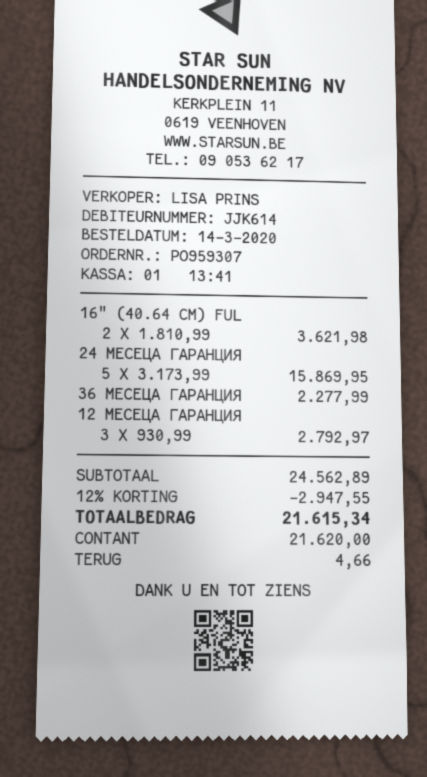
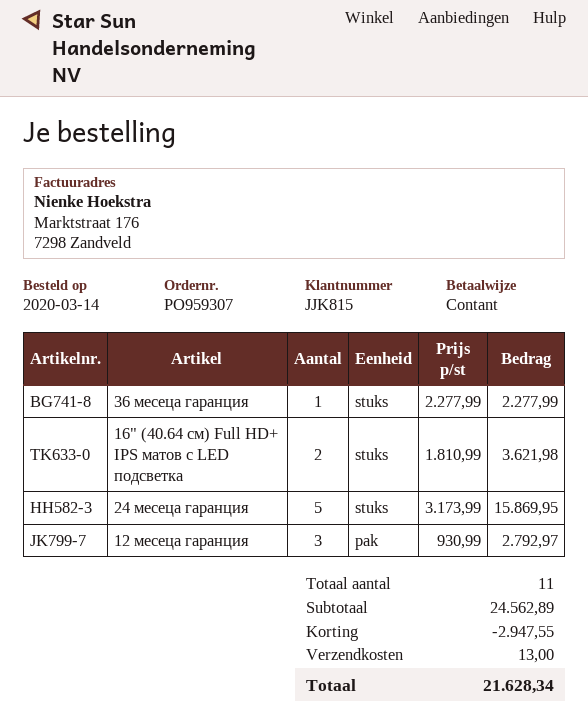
customer number: JJK614 -> JJK815
shipping: none -> 13.00
total: 21615.34 -> 21628.34

